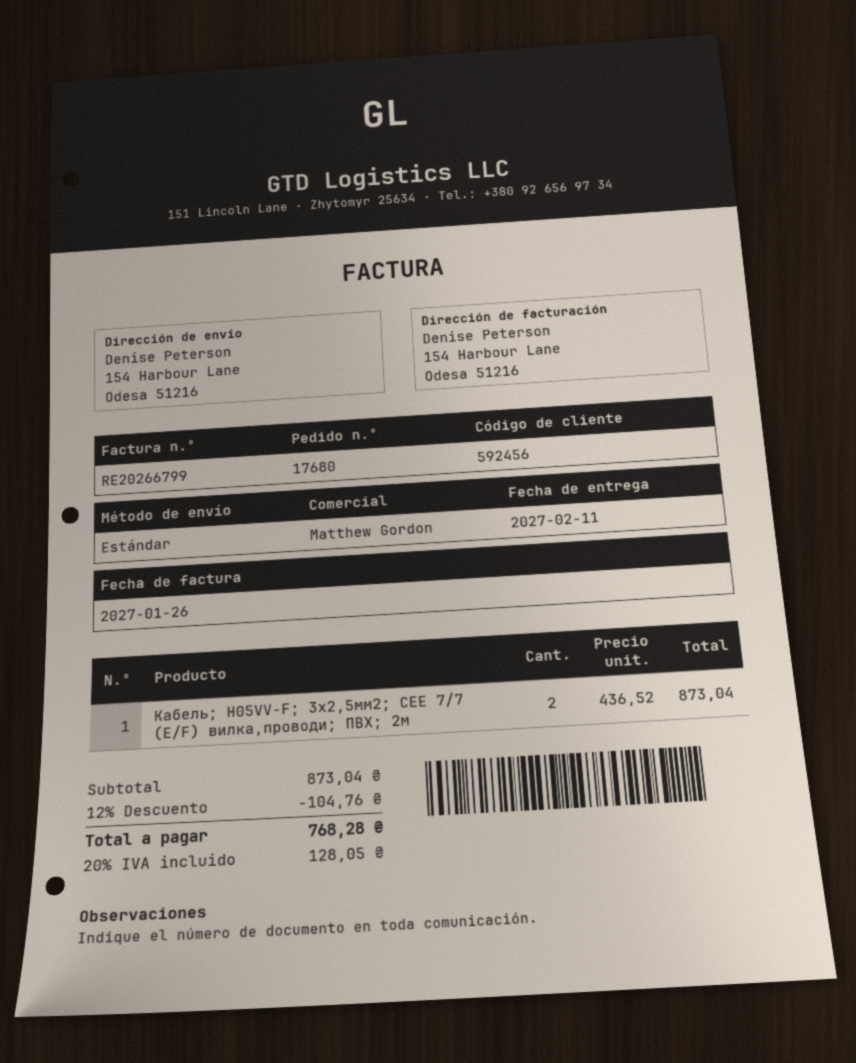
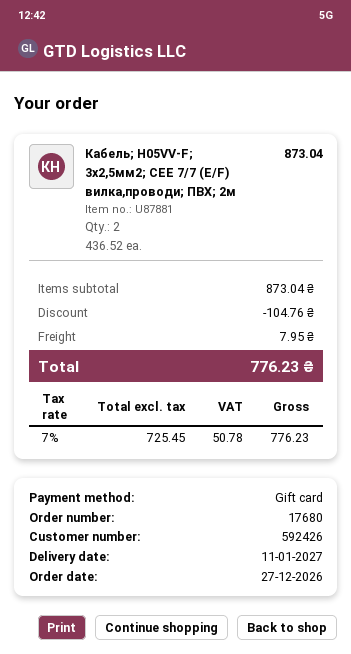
delivery date: 2027-02-11 -> 2027-01-11
customer number: 592456 -> 592426
shipping: none -> 7.95
tax: 20% = 128.05 -> 7% = 50.78
total: 768.28 -> 776.23

